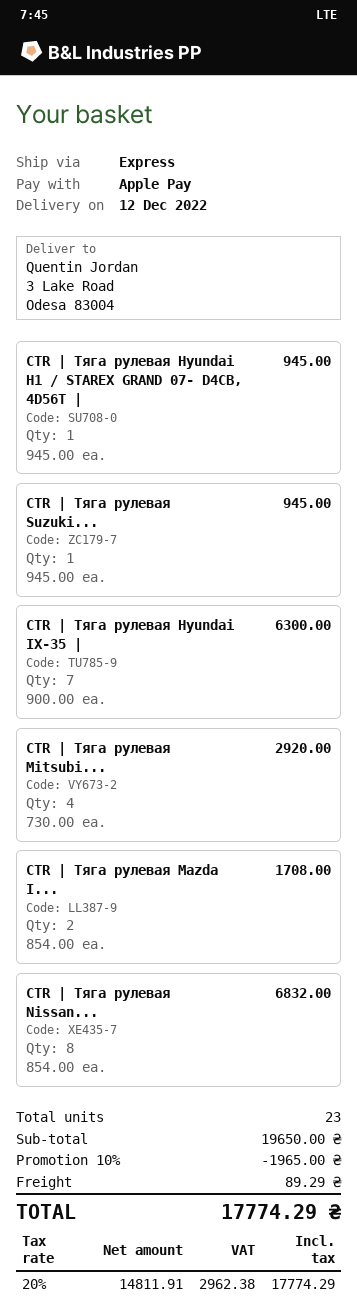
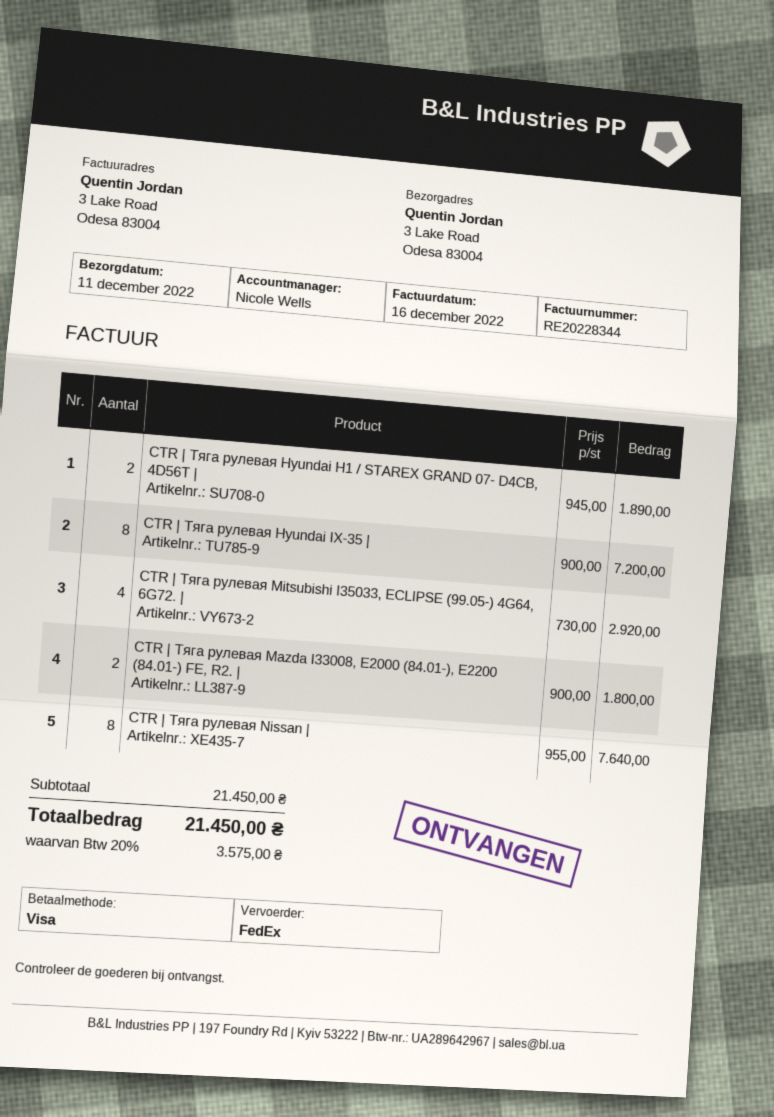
delivery date: 2022-12-12 -> 2022-12-11
payment method: Apple Pay -> Visa
shipping method: express -> FedEx
CTR | Тяга рулевая Hyundai H1 / STAREX GRAND 07- D4CB, 4D56T |: 1 x 945.00 = 945.00 -> 2 x 945.00 = 1890.00
CTR | Тяга рулевая Suzuki...: 1 x 945.00 = 945.00 -> none
CTR | Тяга рулевая Hyundai IX-35 |: 7 x 900.00 = 6300.00 -> 8 x 900.00 = 7200.00
CTR | Тяга рулевая Mazda I...: 2 x 854.00 = 1708.00 -> 2 x 900.00 = 1800.00
CTR | Тяга рулевая Nissan...: 8 x 854.00 = 6832.00 -> 8 x 955.00 = 7640.00
subtotal: 19650.00 -> 21450.00
discount: 10% = 1965.00 -> none
shipping: 89.29 -> none
tax: 20% = 2962.38 -> 20% = 3575.00
total: 17774.29 -> 21450.00

